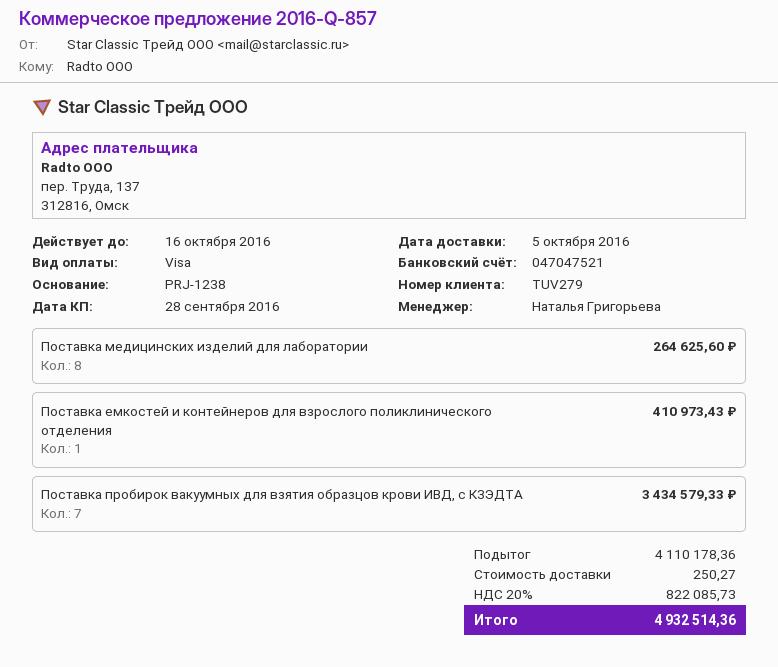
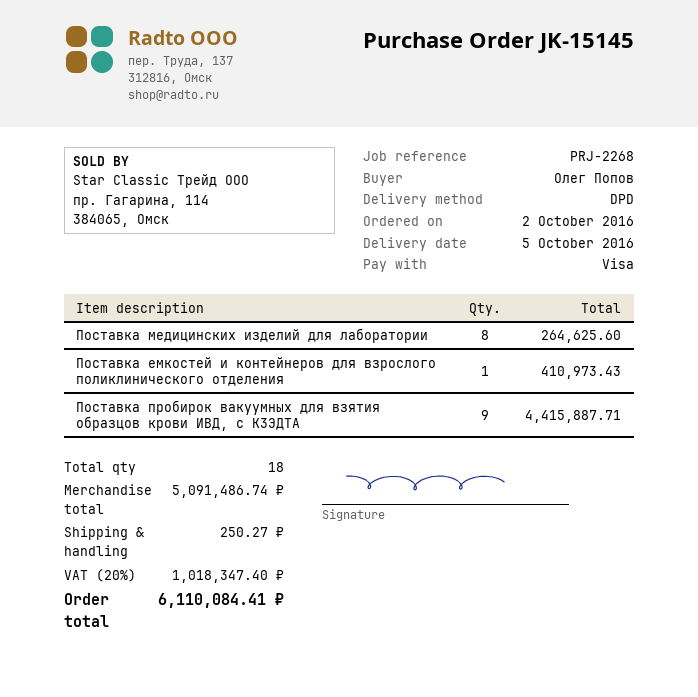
reference: PRJ-1238 -> PRJ-2268
Поставка пробирок вакуумных для взятия образцов крови ИВД, с К3ЭДТА: 7 for 3434579.33 -> 9 for 4415887.71
subtotal: 4110178.36 -> 5091486.74
tax: 20% = 822085.73 -> 20% = 1018347.40
total: 4932514.36 -> 6110084.41

